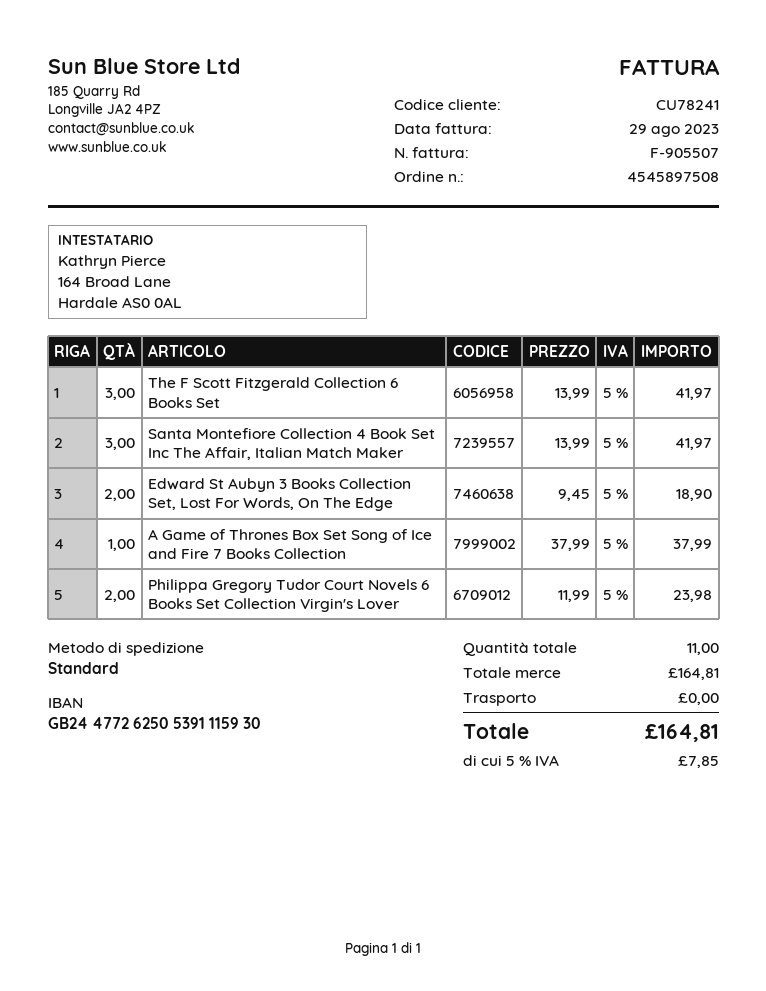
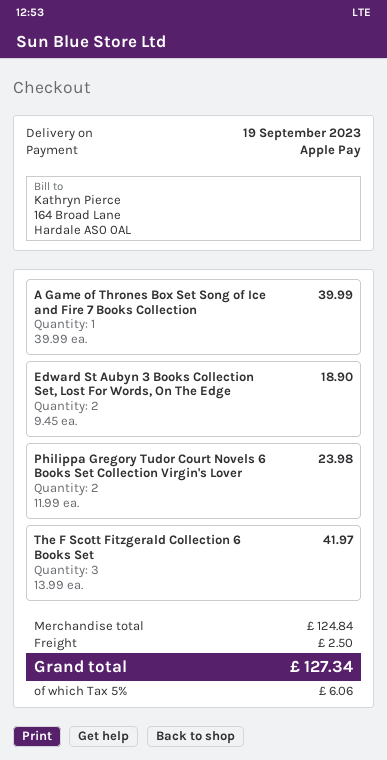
Santa Montefiore Collection 4 Book Set Inc The Affair, Italian Match Maker: 3 x 13.99 = 41.97 -> none
A Game of Thrones Box Set Song of Ice and Fire 7 Books Collection: 1 x 37.99 = 37.99 -> 1 x 39.99 = 39.99
subtotal: 164.81 -> 124.84
shipping: 0.00 -> 2.50
tax: 5% = 7.85 -> 5% = 6.06
total: 164.81 -> 127.34

